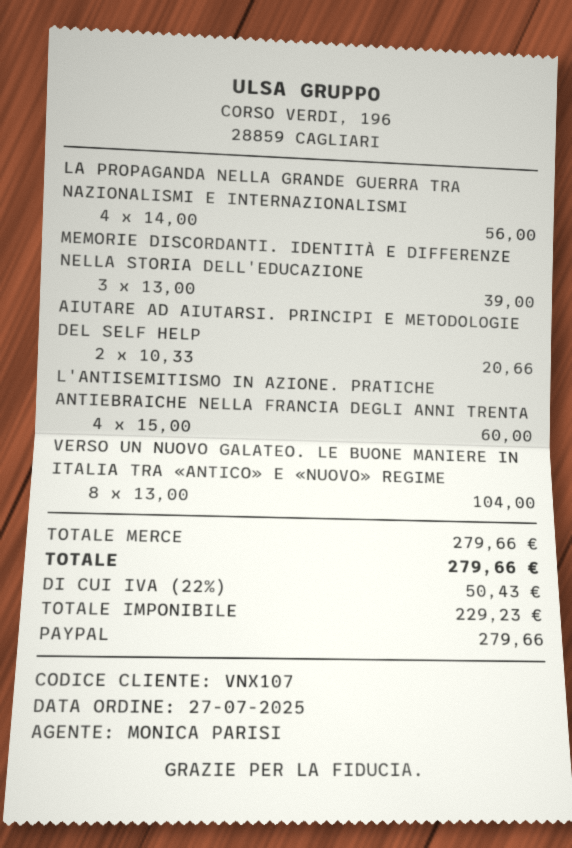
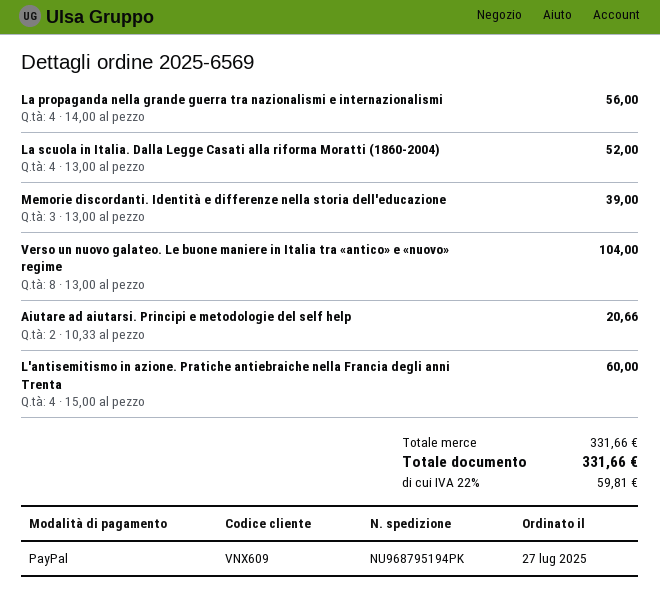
customer number: VNX107 -> VNX609
La scuola in Italia. Dalla Legge Casati alla riforma Moratti (1860-2004): none -> 4 x 13.00 = 52.00
subtotal: 279.66 -> 331.66
tax: 22% = 50.43 -> 22% = 59.81
total: 279.66 -> 331.66

